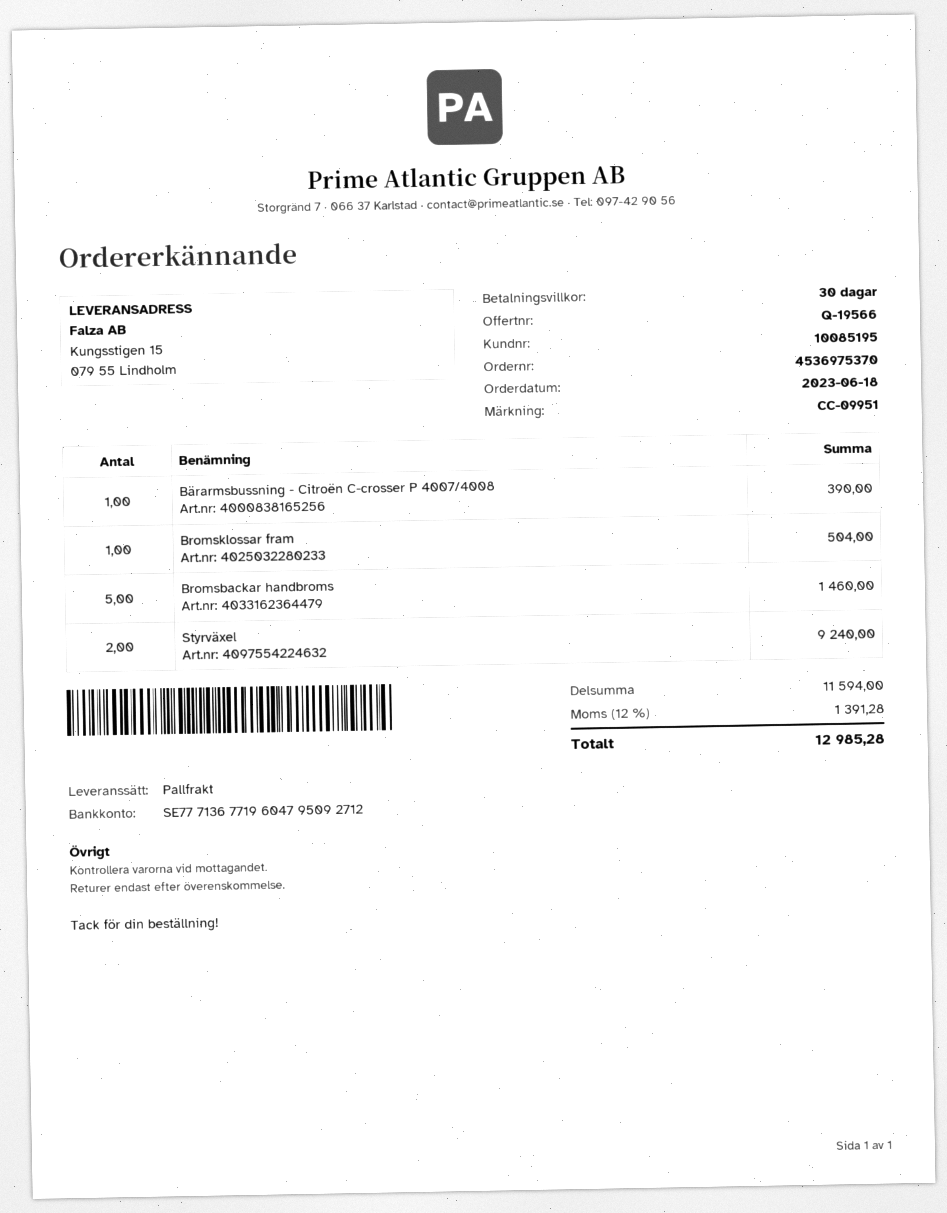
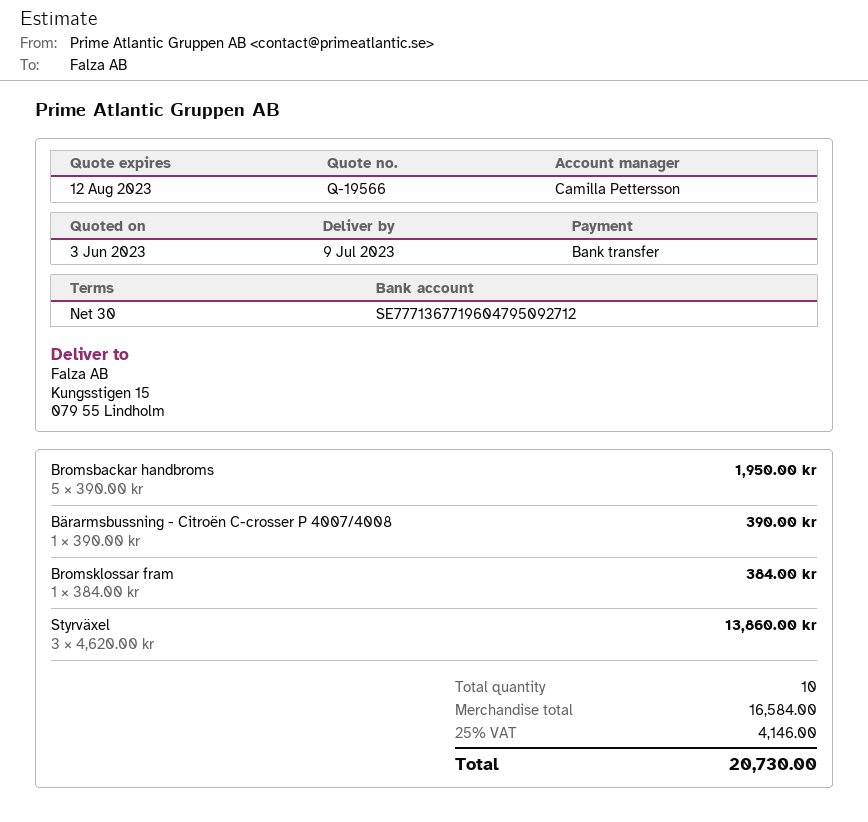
Bromsklossar fram: 1 for 504.00 -> 1 for 384.00
Bromsbackar handbroms: 5 for 1460.00 -> 5 for 1950.00
Styrväxel: 2 for 9240.00 -> 3 for 13860.00
subtotal: 11594.00 -> 16584.00
tax: 12% = 1391.28 -> 25% = 4146.00
total: 12985.28 -> 20730.00

